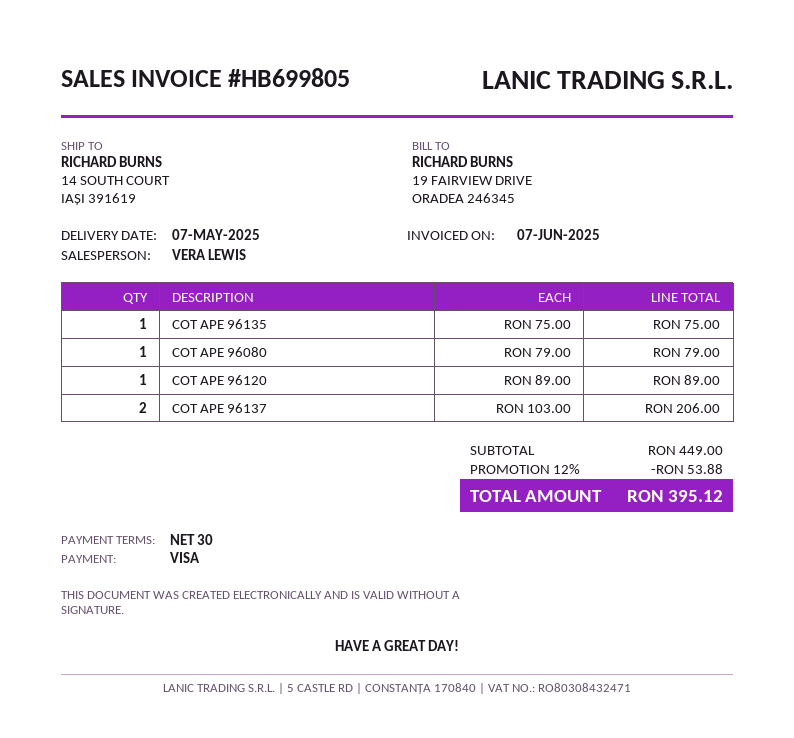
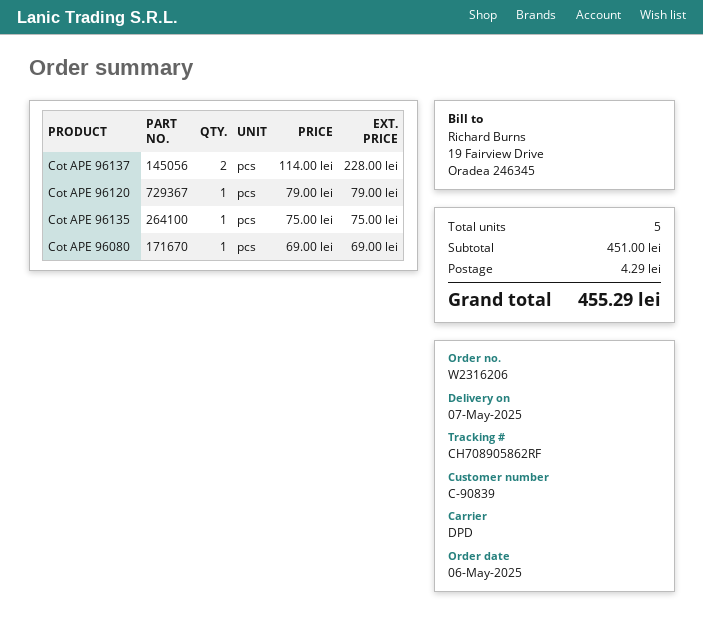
COT APE 96080: 1 x 79.00 = 79.00 -> 1 x 69.00 = 69.00
COT APE 96120: 1 x 89.00 = 89.00 -> 1 x 79.00 = 79.00
COT APE 96137: 2 x 103.00 = 206.00 -> 2 x 114.00 = 228.00
subtotal: 449.00 -> 451.00
discount: 12% = 53.88 -> none
shipping: none -> 4.29
total: 395.12 -> 455.29

